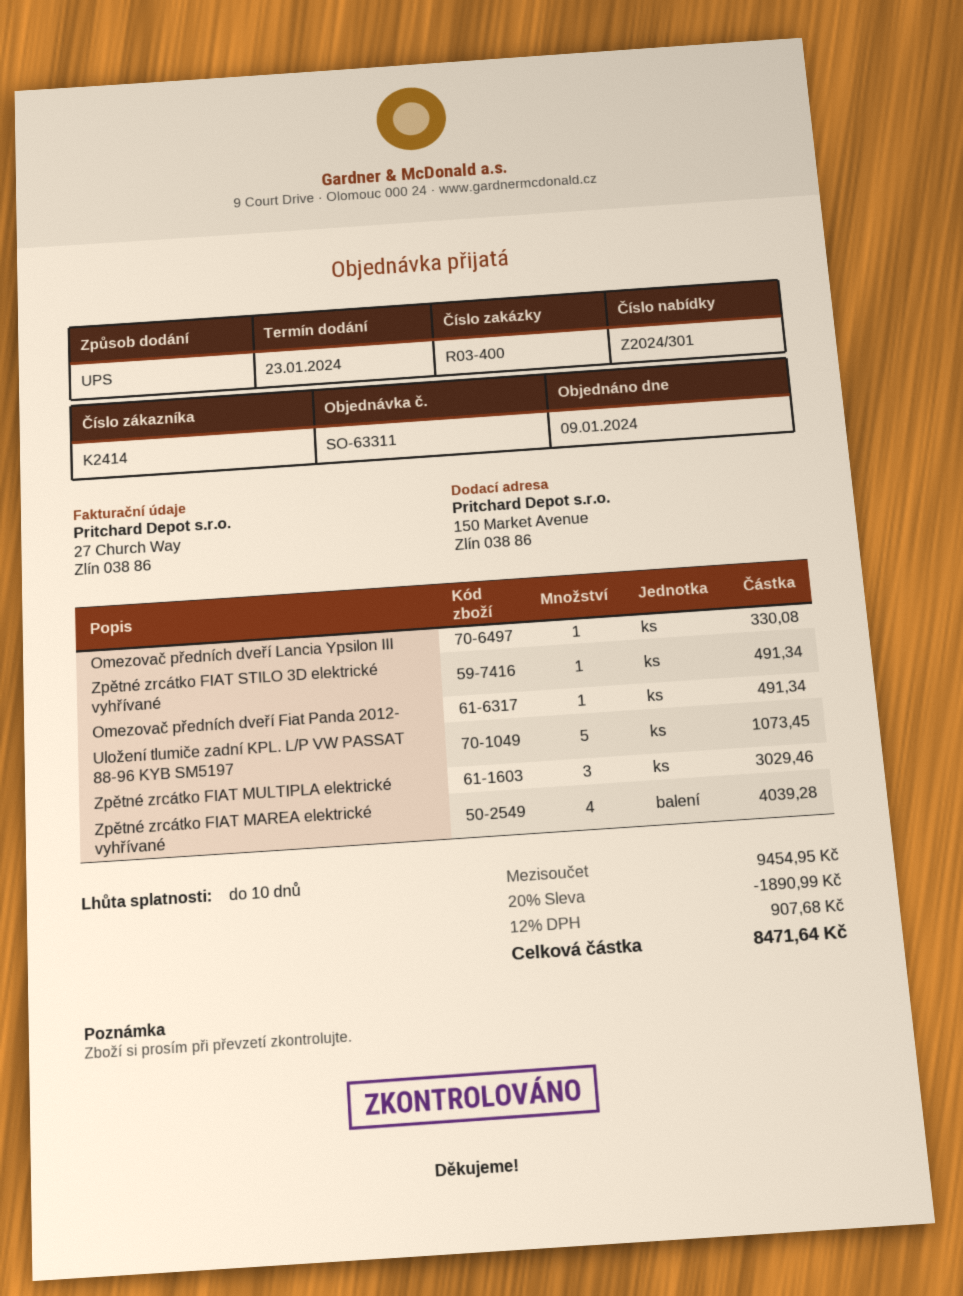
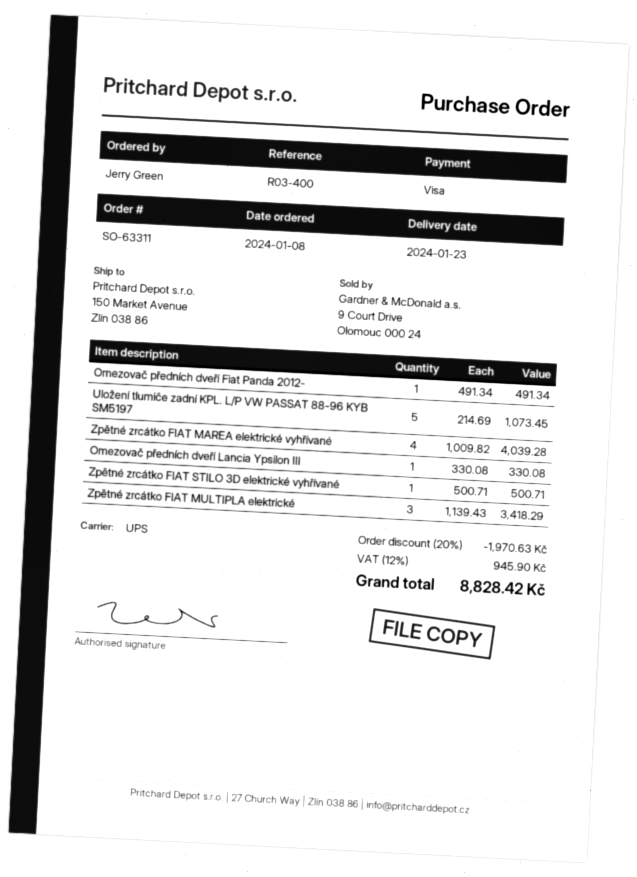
order date: 2024-01-09 -> 2024-01-08
Zpětné zrcátko FIAT STILO 3D elektrické vyhřívané: 1 for 491.34 -> 1 for 500.71
Zpětné zrcátko FIAT MULTIPLA elektrické: 3 for 3029.46 -> 3 for 3418.29
discount: 20% = 1890.99 -> 20% = 1970.63
tax: 12% = 907.68 -> 12% = 945.90
total: 8471.64 -> 8828.42

